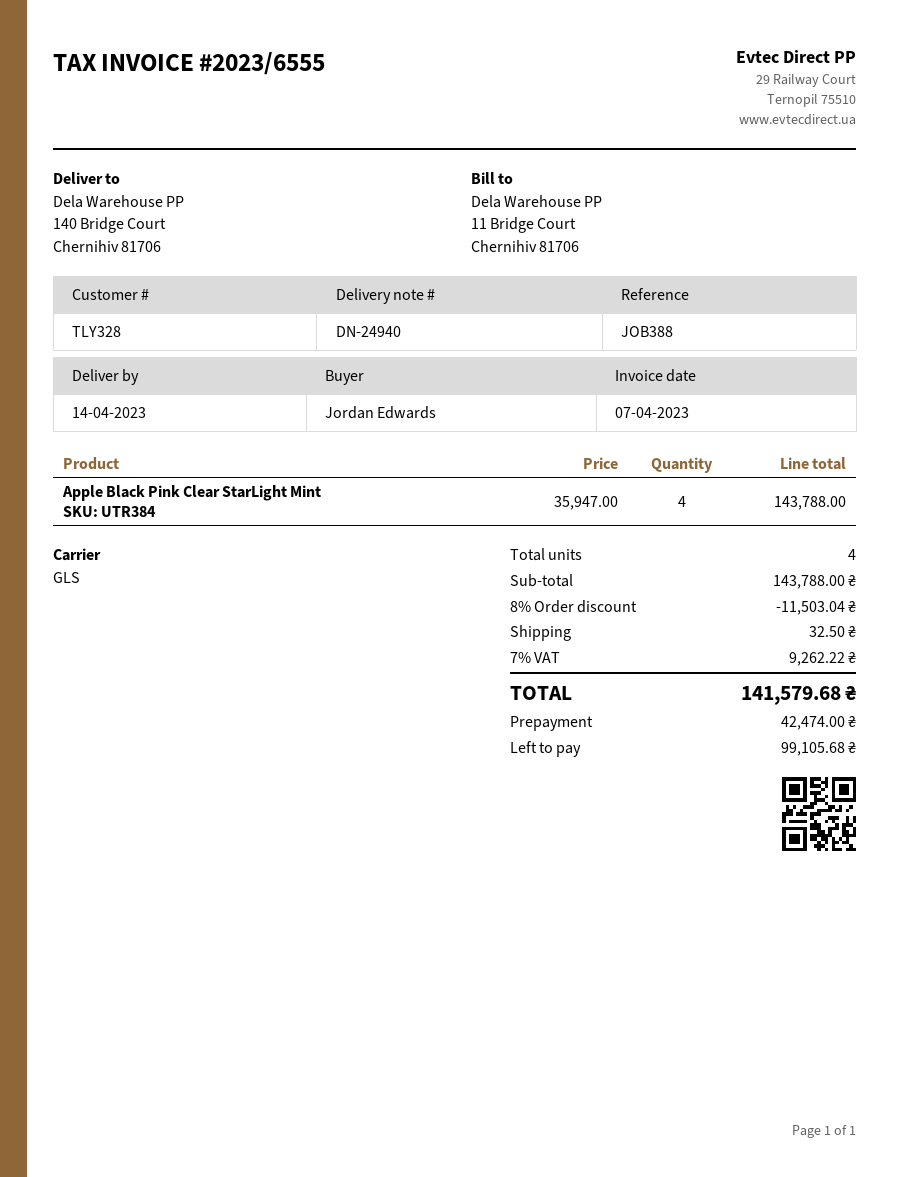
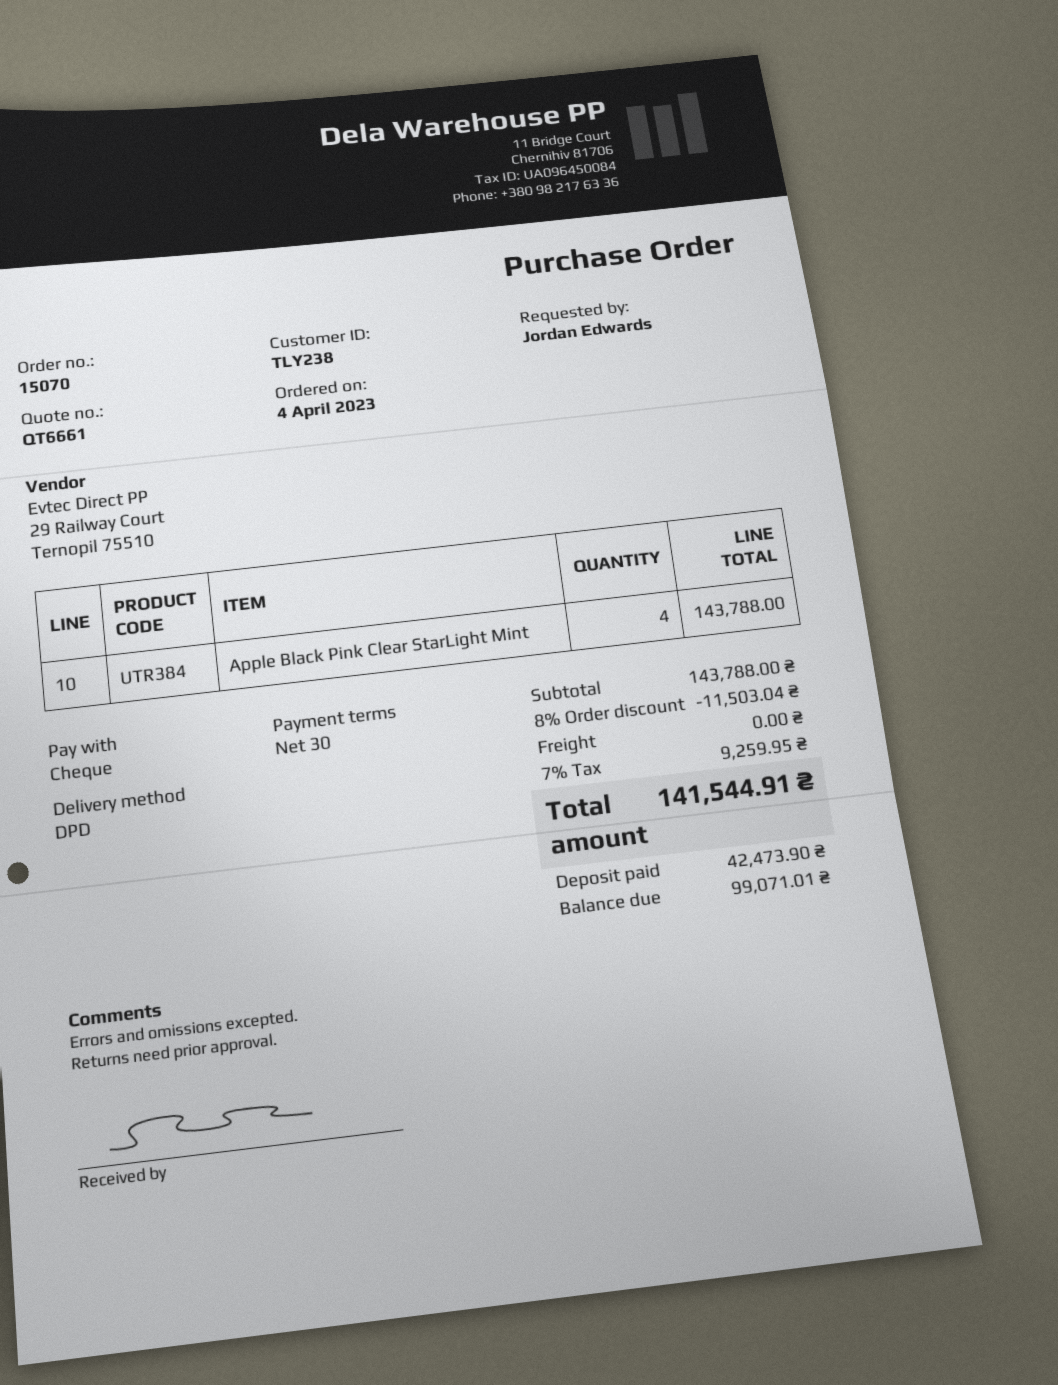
customer number: TLY328 -> TLY238
shipping method: GLS -> DPD
shipping: 32.50 -> 0.00
tax: 7% = 9262.22 -> 7% = 9259.95
total: 141579.68 -> 141544.91
deposit: 42474.00 -> 42473.90
balance: 99105.68 -> 99071.01

